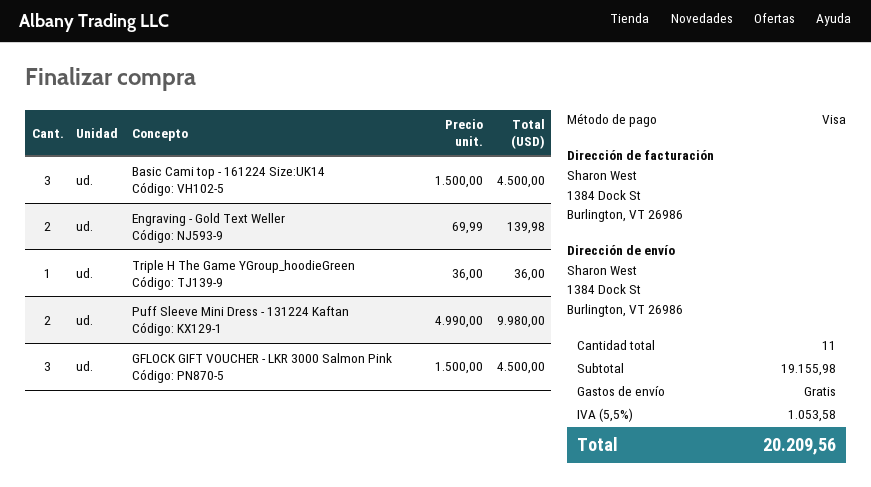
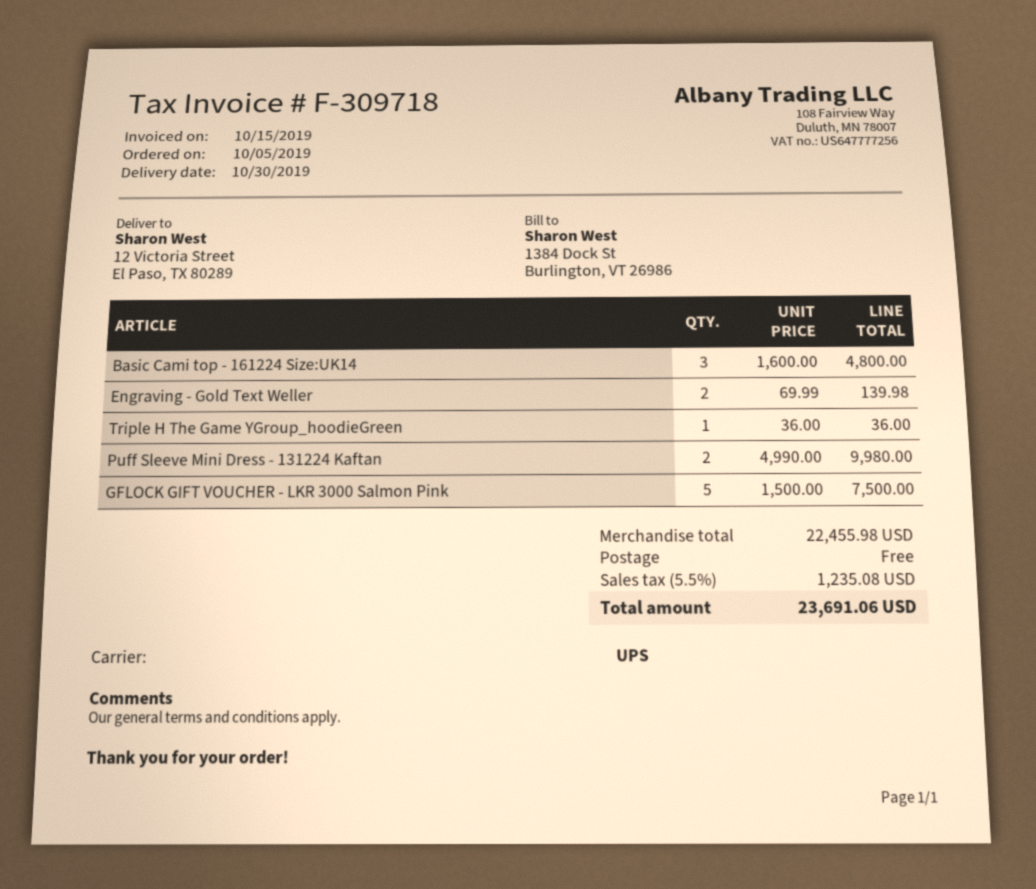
ship to: 1384 Dock St, Burlington, VT 26986 -> 12 Victoria Street, El Paso, TX 80289
Basic Cami top - 161224 Size:UK14: 3 x 1500.00 = 4500.00 -> 3 x 1600.00 = 4800.00
GFLOCK GIFT VOUCHER - LKR 3000 Salmon Pink: 3 x 1500.00 = 4500.00 -> 5 x 1500.00 = 7500.00
subtotal: 19155.98 -> 22455.98
tax: 5.5% = 1053.58 -> 5.5% = 1235.08
total: 20209.56 -> 23691.06

